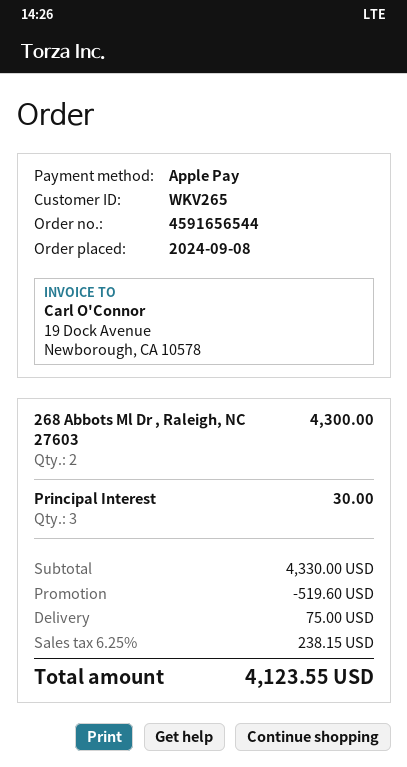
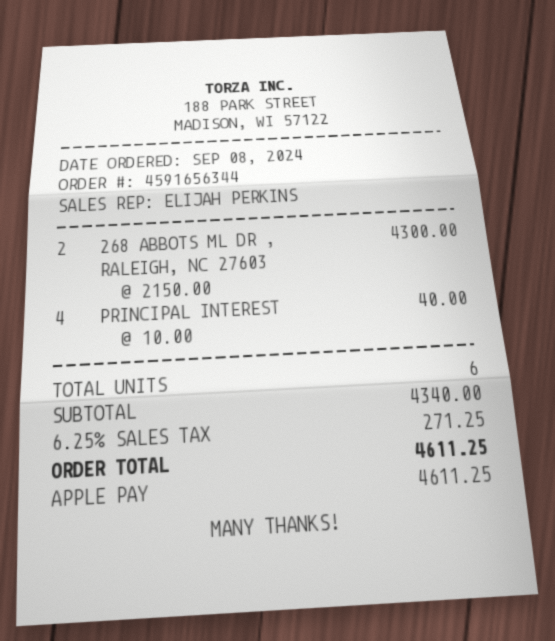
order number: 4591656544 -> 4591656344
Principal Interest: 3 for 30.00 -> 4 for 40.00
subtotal: 4330.00 -> 4340.00
discount: 519.60 -> none
shipping: 75.00 -> none
tax: 6.25% = 238.15 -> 6.25% = 271.25
total: 4123.55 -> 4611.25

